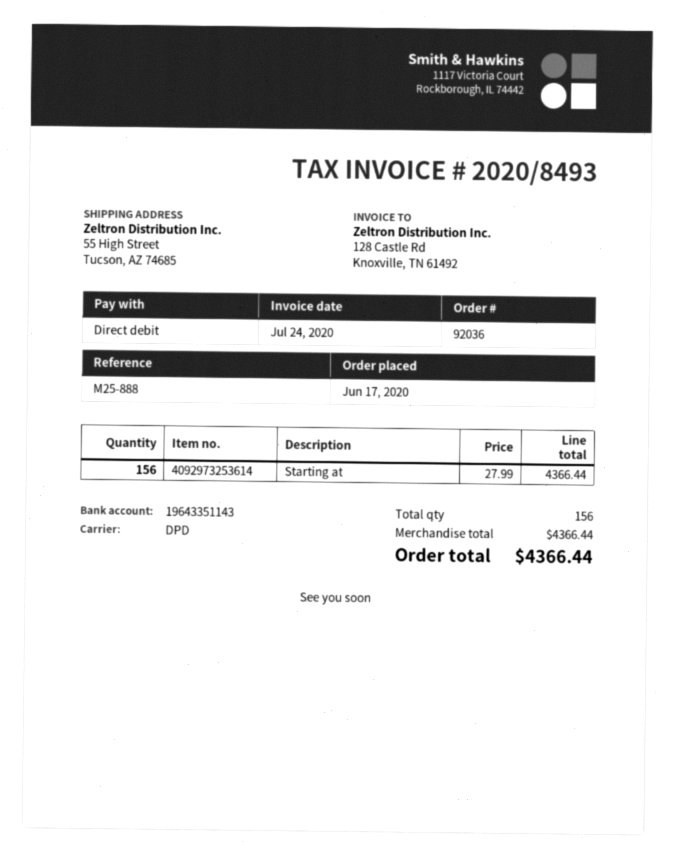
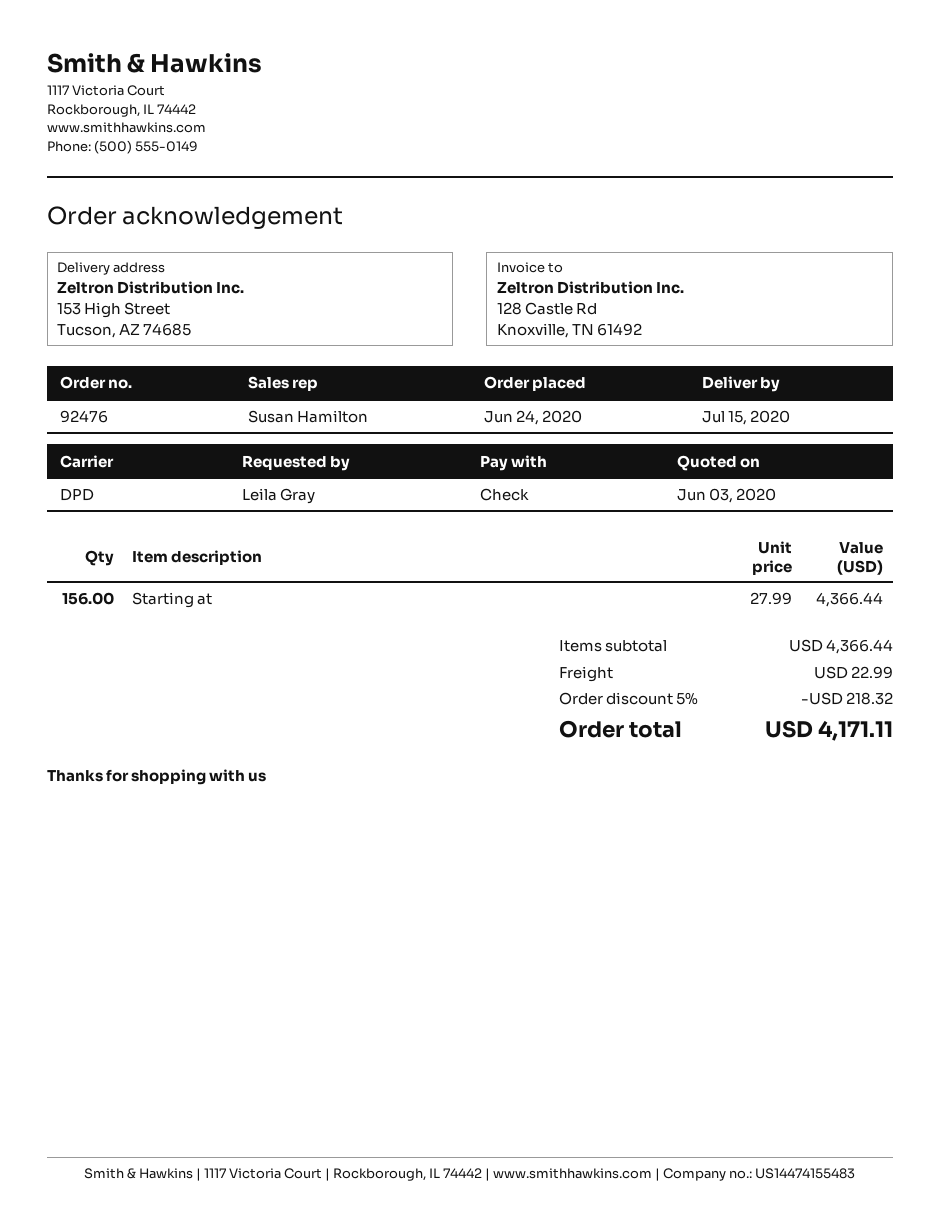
order number: 92036 -> 92476
order date: 2020-06-17 -> 2020-06-24
payment method: direct debit -> cheque
ship to: 55 High Street, Tucson, AZ 74685 -> 153 High Street, Tucson, AZ 74685
discount: none -> 5% = 218.32
shipping: none -> 22.99
total: 4366.44 -> 4171.11

